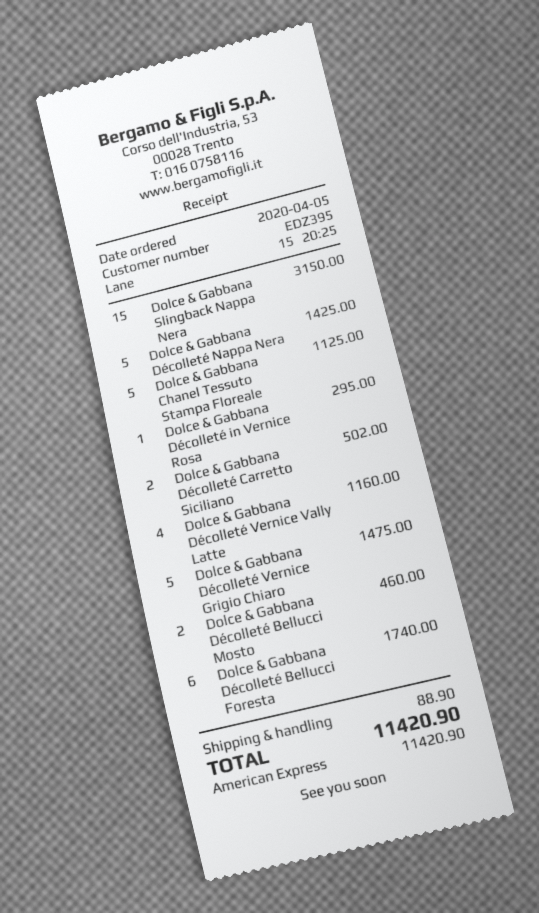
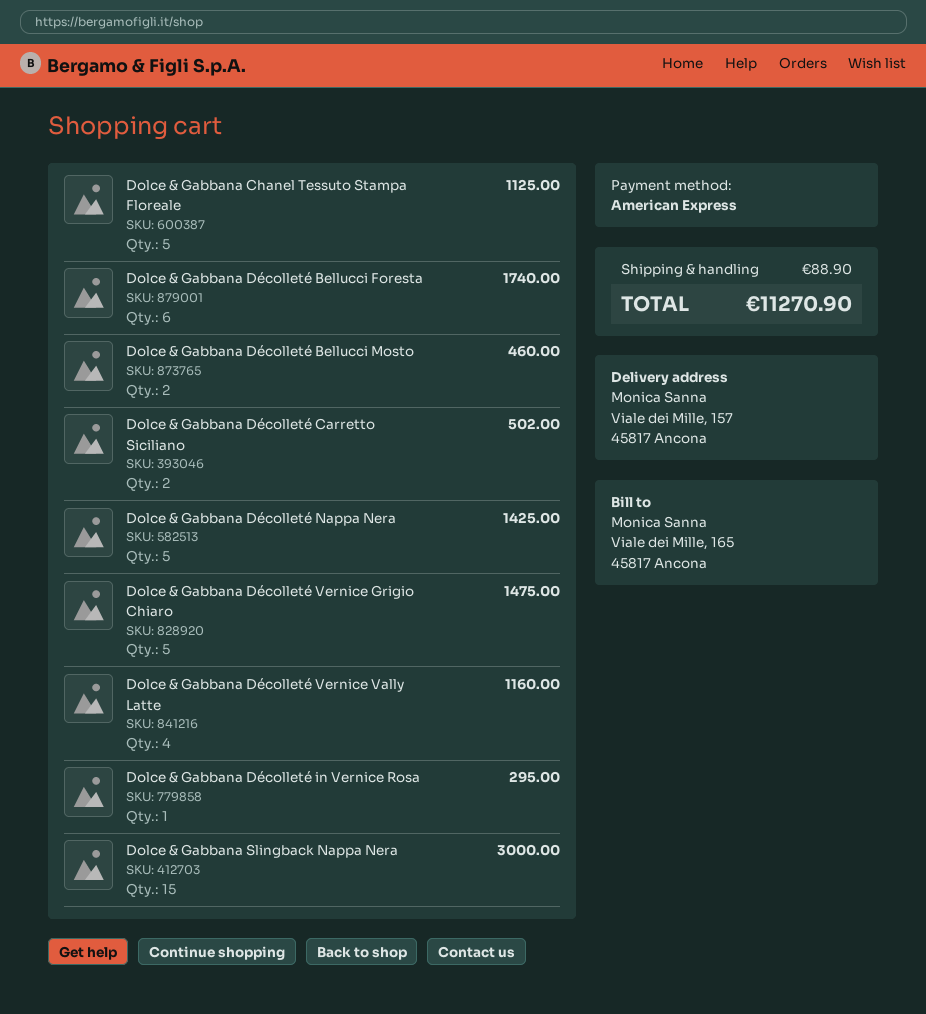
Dolce & Gabbana Slingback Nappa Nera: 15 for 3150.00 -> 15 for 3000.00
total: 11420.90 -> 11270.90

